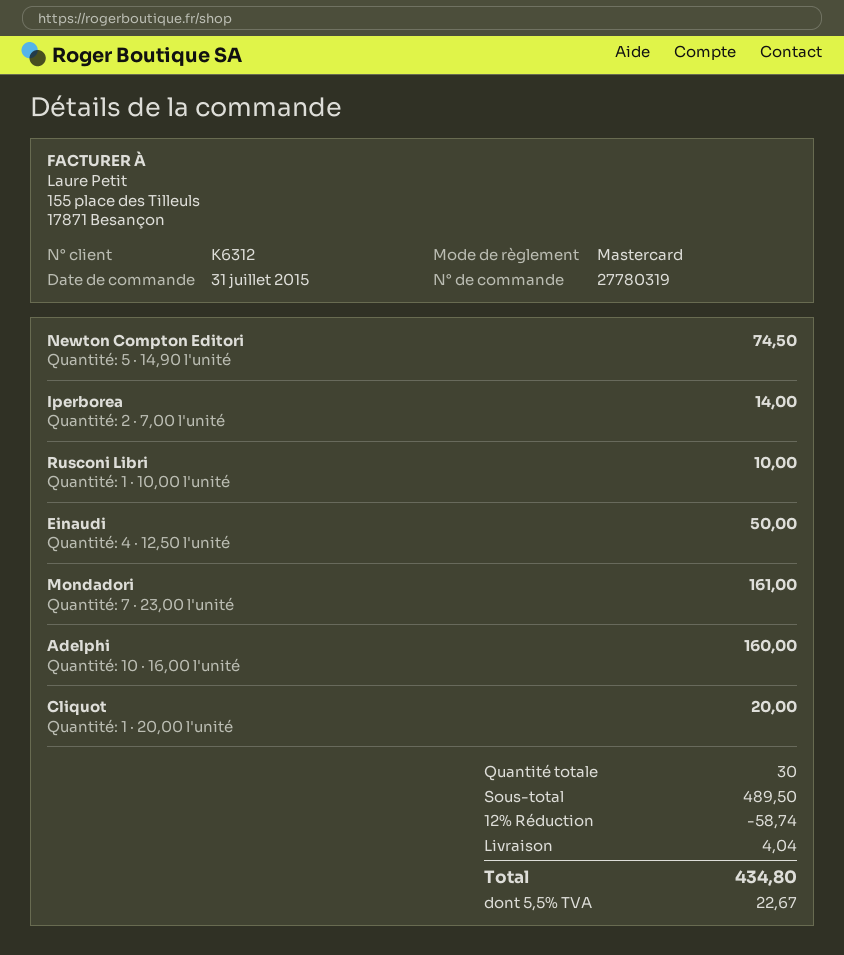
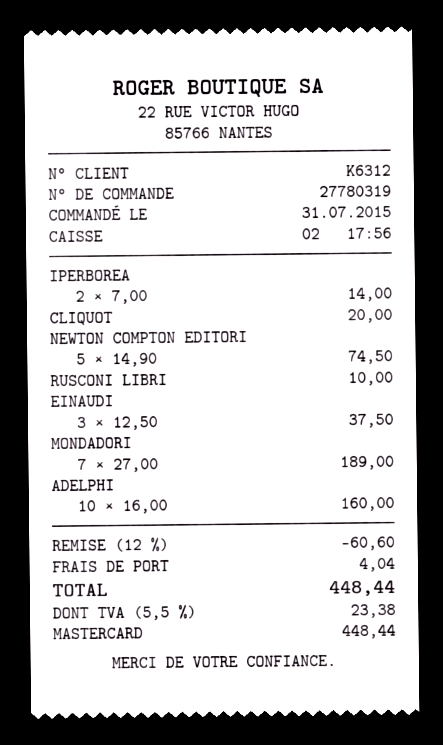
Einaudi: 4 x 12.50 = 50.00 -> 3 x 12.50 = 37.50
Mondadori: 7 x 23.00 = 161.00 -> 7 x 27.00 = 189.00
discount: 12% = 58.74 -> 12% = 60.60
tax: 5.5% = 22.67 -> 5.5% = 23.38
total: 434.80 -> 448.44

